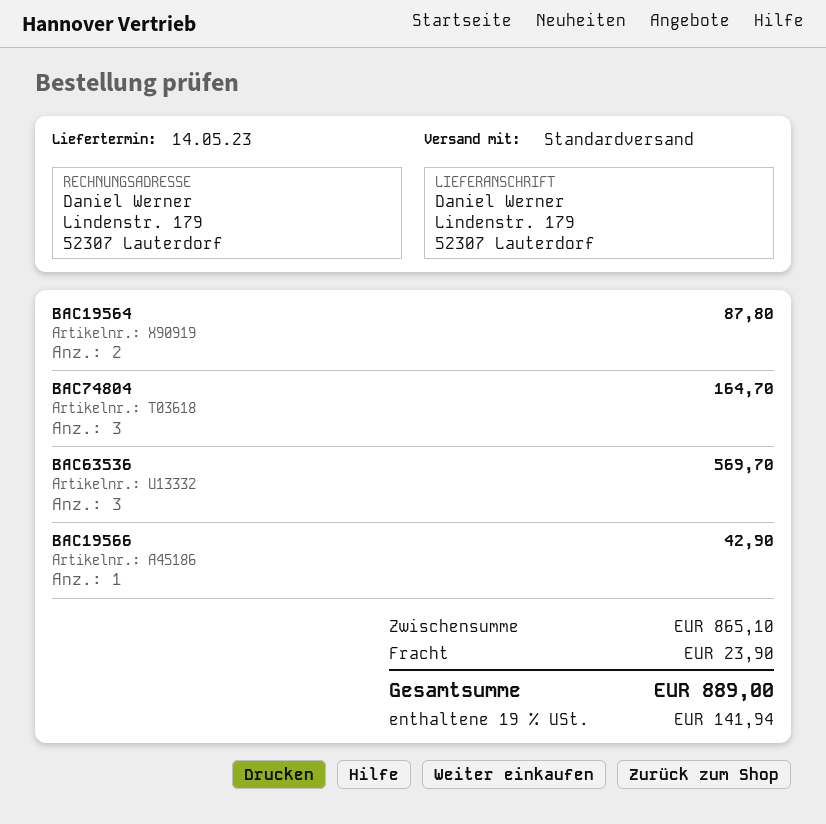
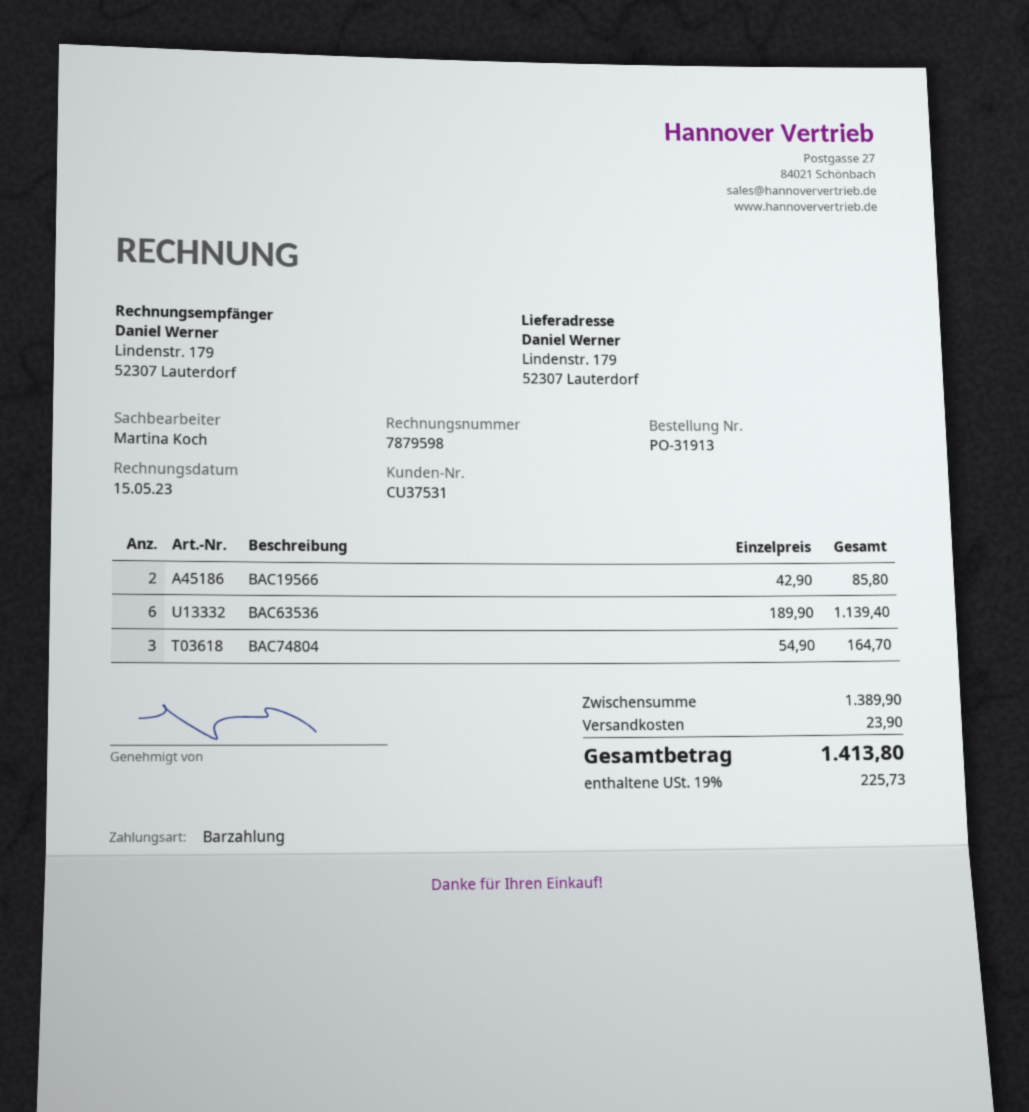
BAC19564: 2 for 87.80 -> none
BAC63536: 3 for 569.70 -> 6 for 1139.40
BAC19566: 1 for 42.90 -> 2 for 85.80
subtotal: 865.10 -> 1389.90
tax: 19% = 141.94 -> 19% = 225.73
total: 889.00 -> 1413.80

